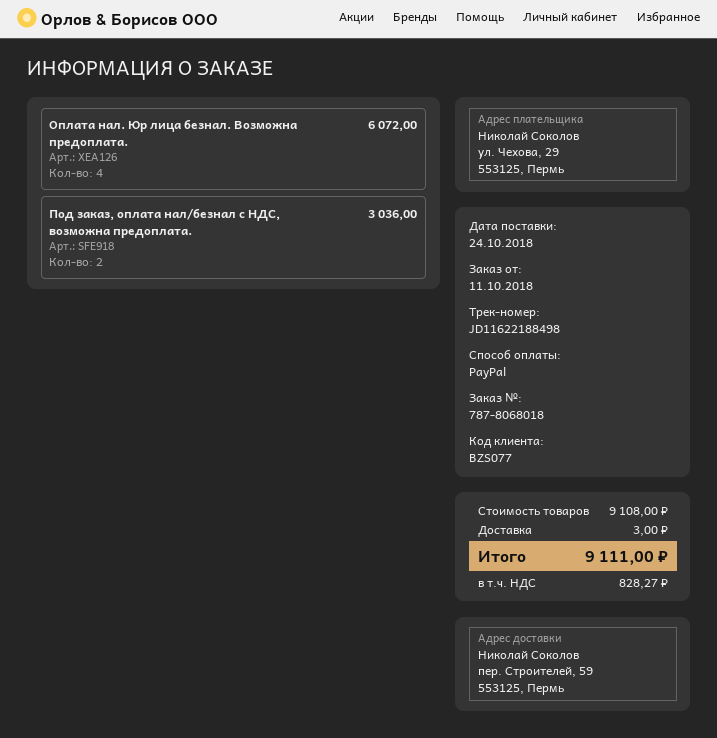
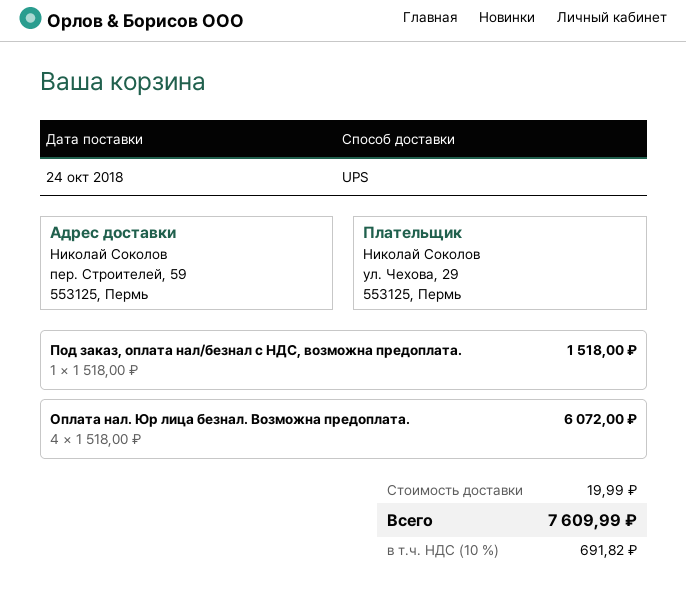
Под заказ, оплата нал/безнал с НДС, возможна предоплата.: 2 for 3036.00 -> 1 for 1518.00
shipping: 3.00 -> 19.99
tax: 828.27 -> 691.82
total: 9111.00 -> 7609.99

